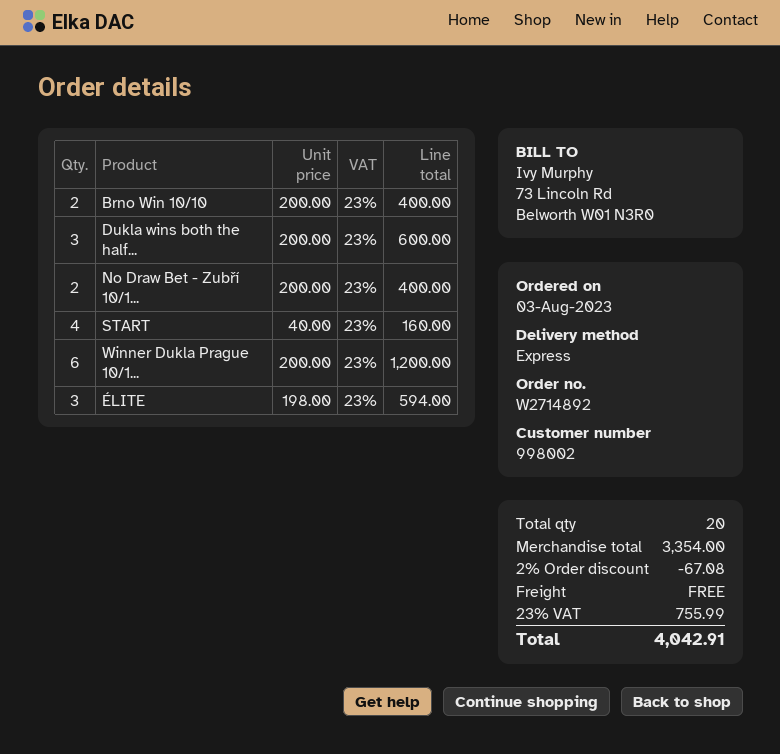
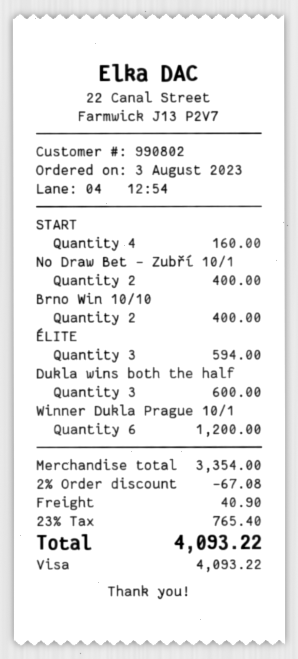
customer number: 998002 -> 990802
shipping: 0.00 -> 40.90
tax: 23% = 755.99 -> 23% = 765.40
total: 4042.91 -> 4093.22

